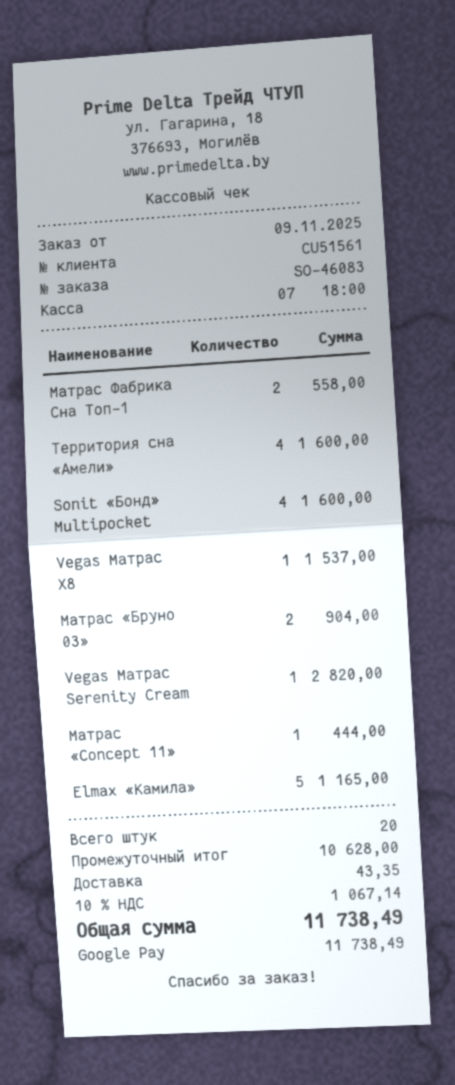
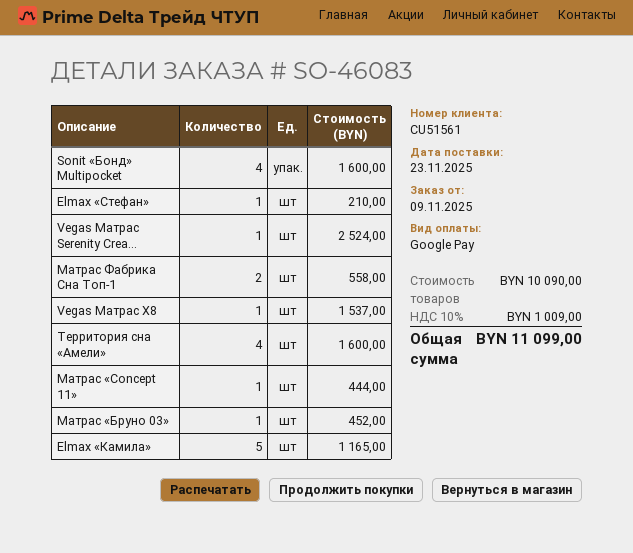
Матрас «Бруно 03»: 2 for 904.00 -> 1 for 452.00
Vegas Матрас Serenity Cream: 1 for 2820.00 -> 1 for 2524.00
Elmax «Стефан»: none -> 1 for 210.00
subtotal: 10628.00 -> 10090.00
shipping: 43.35 -> none
tax: 10% = 1067.14 -> 10% = 1009.00
total: 11738.49 -> 11099.00

